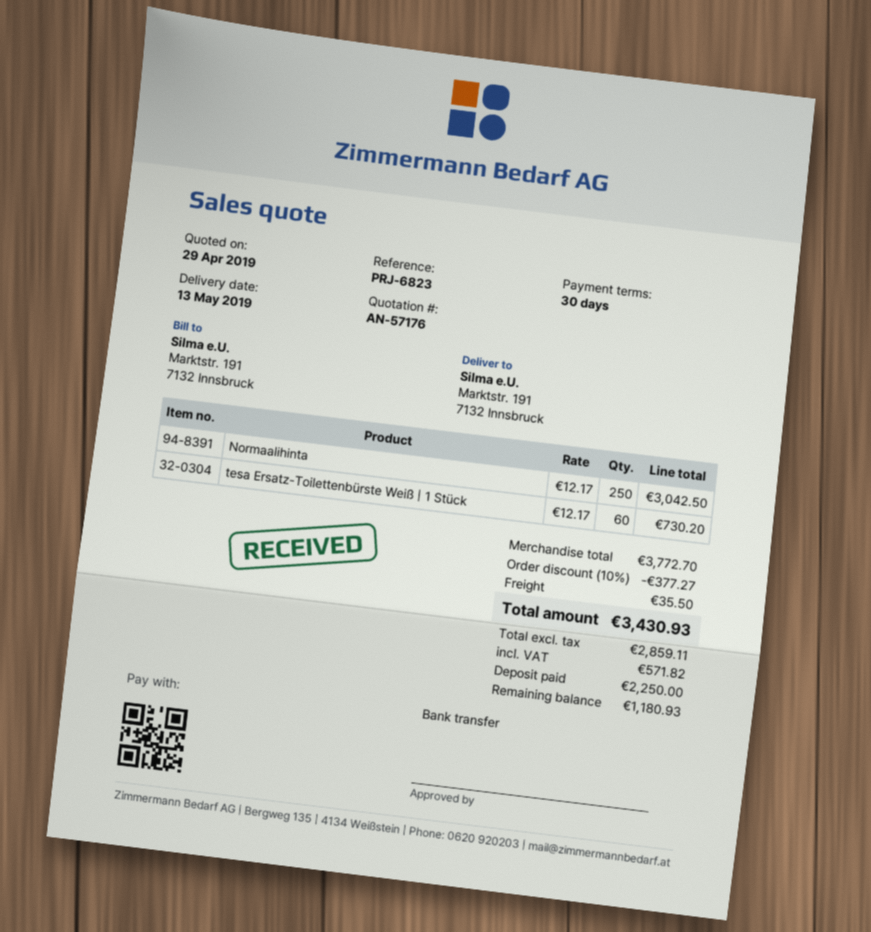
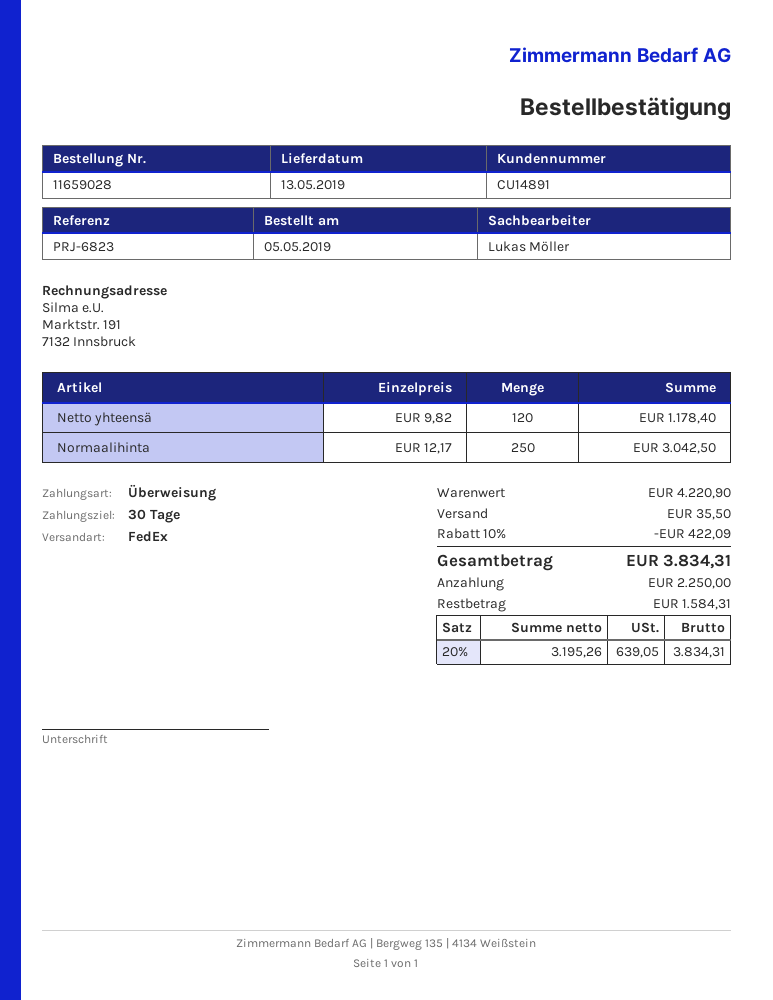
tesa Ersatz-Toilettenbürste Weiß | 1 Stück: 60 x 12.17 = 730.20 -> none
Netto yhteensä: none -> 120 x 9.82 = 1178.40
subtotal: 3772.70 -> 4220.90
discount: 10% = 377.27 -> 10% = 422.09
net: 2859.11 -> 3195.26
tax: 571.82 -> 639.05
total: 3430.93 -> 3834.31
balance: 1180.93 -> 1584.31

